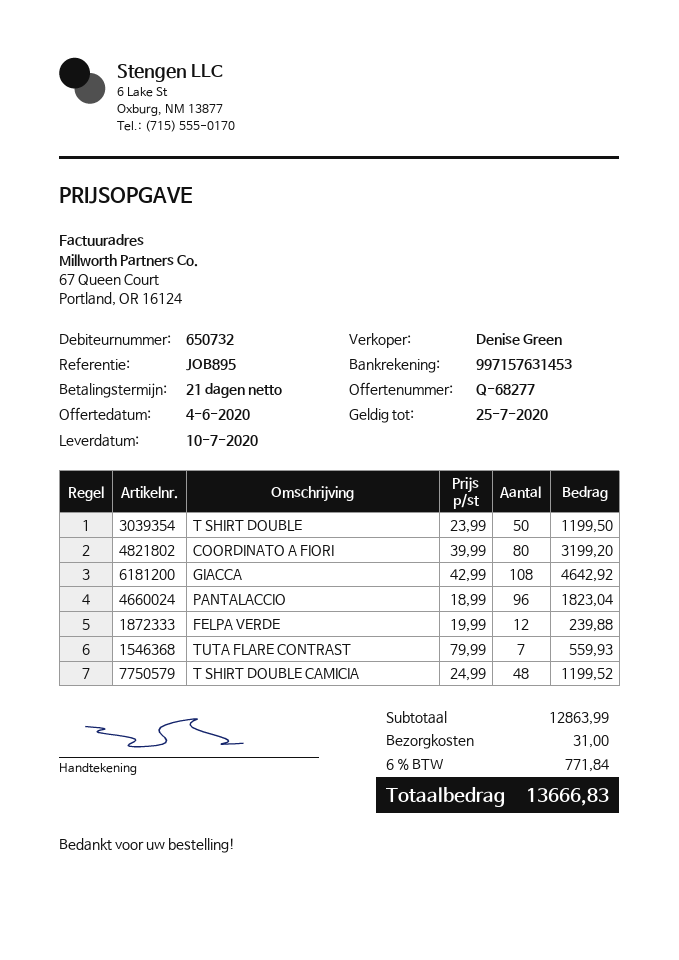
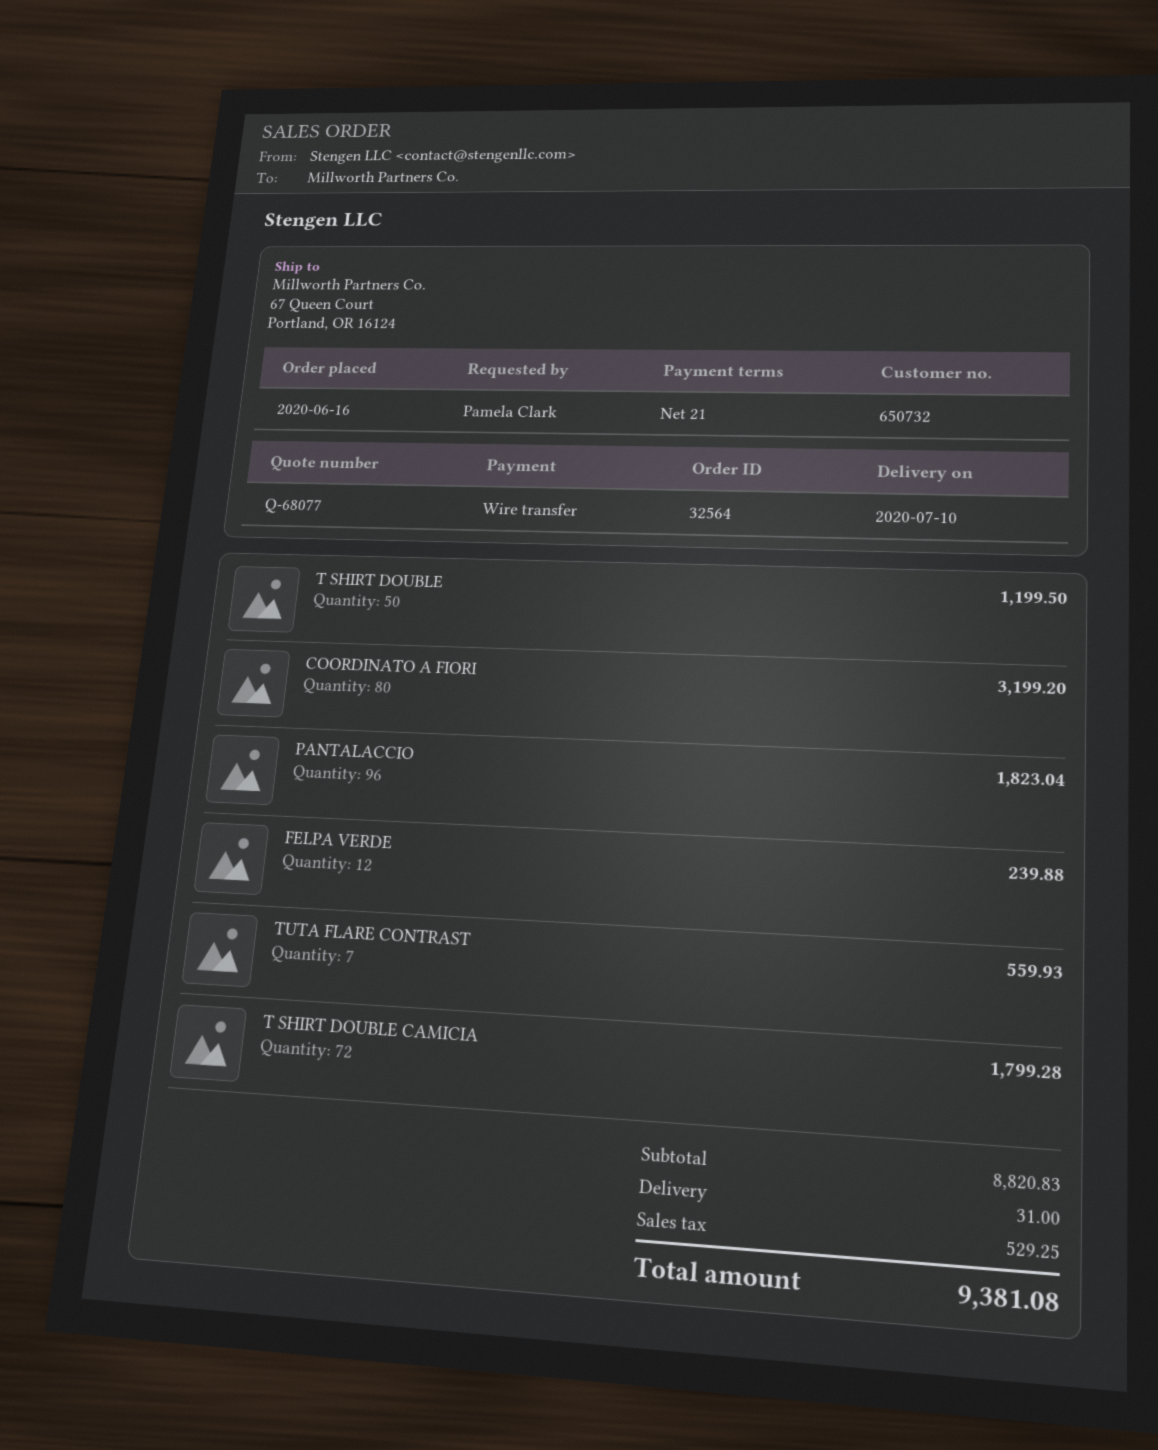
quote number: Q-68277 -> Q-68077
GIACCA: 108 for 4642.92 -> none
T SHIRT DOUBLE CAMICIA: 48 for 1199.52 -> 72 for 1799.28
subtotal: 12863.99 -> 8820.83
tax: 771.84 -> 529.25
total: 13666.83 -> 9381.08

